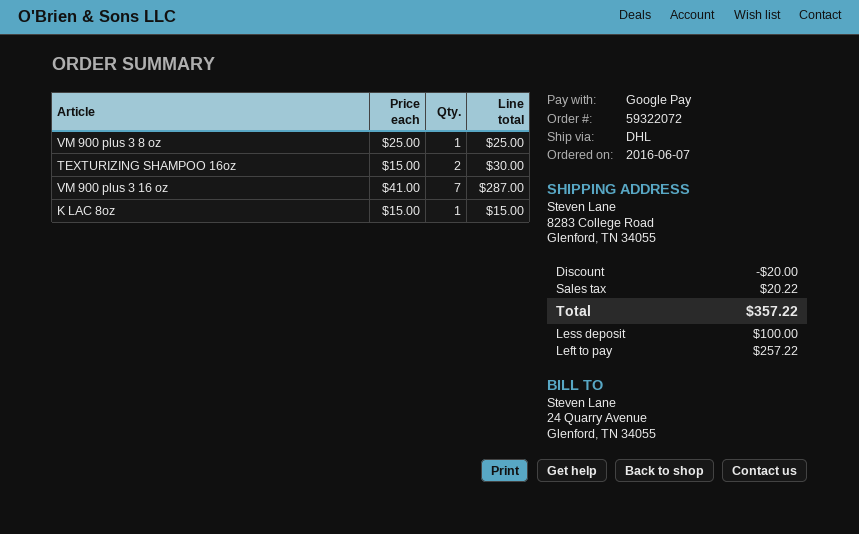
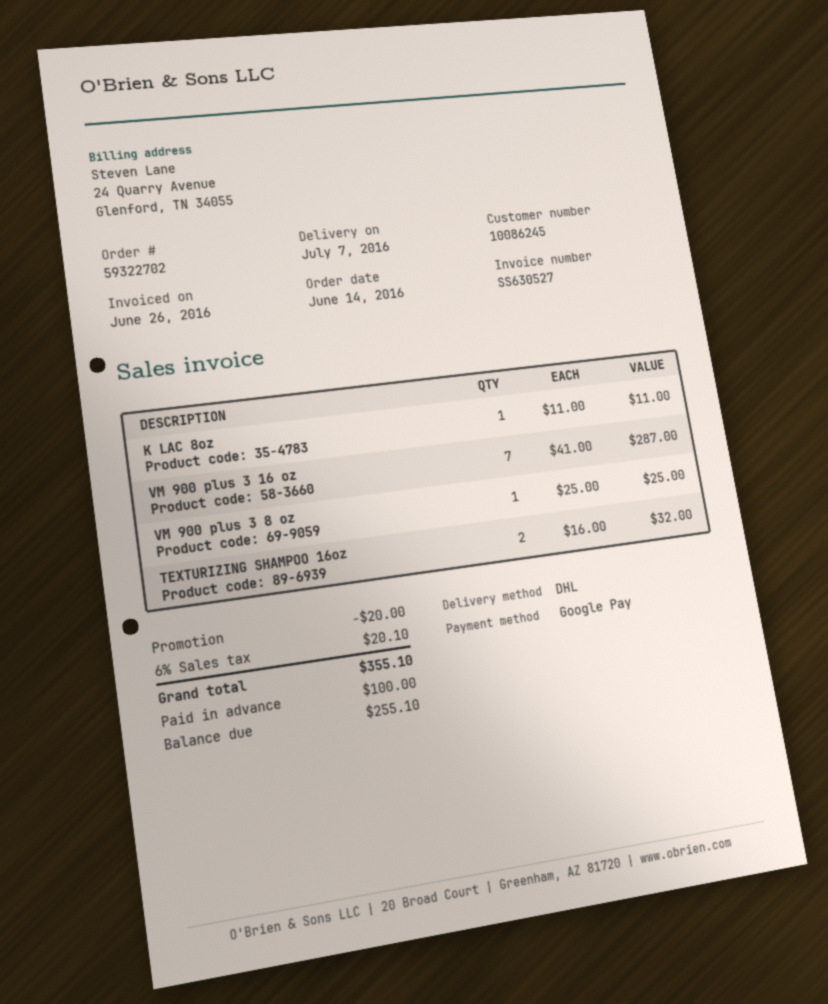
order number: 59322072 -> 59322702
order date: 2016-06-07 -> 2016-06-14
TEXTURIZING SHAMPOO 16oz: 2 x 15.00 = 30.00 -> 2 x 16.00 = 32.00
K LAC 8oz: 1 x 15.00 = 15.00 -> 1 x 11.00 = 11.00
tax: 20.22 -> 20.10
total: 357.22 -> 355.10
balance: 257.22 -> 255.10

